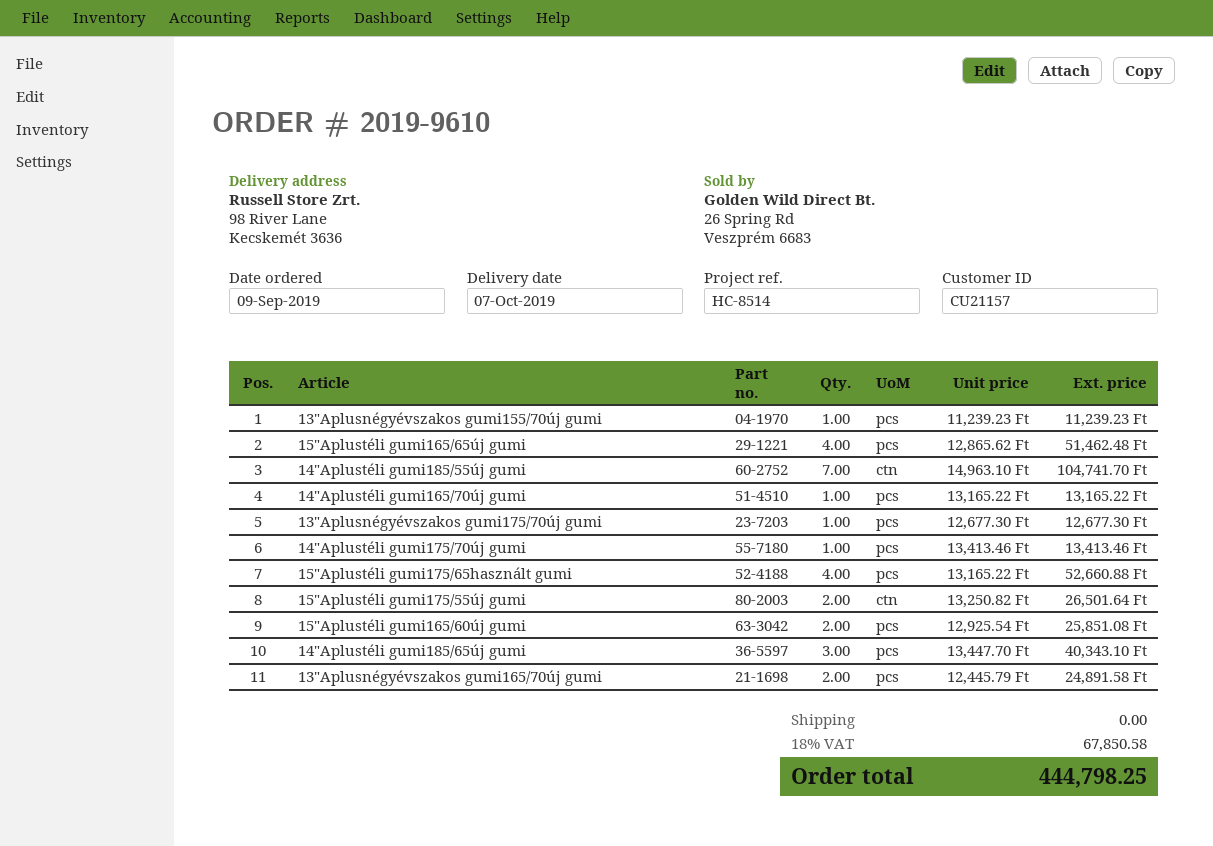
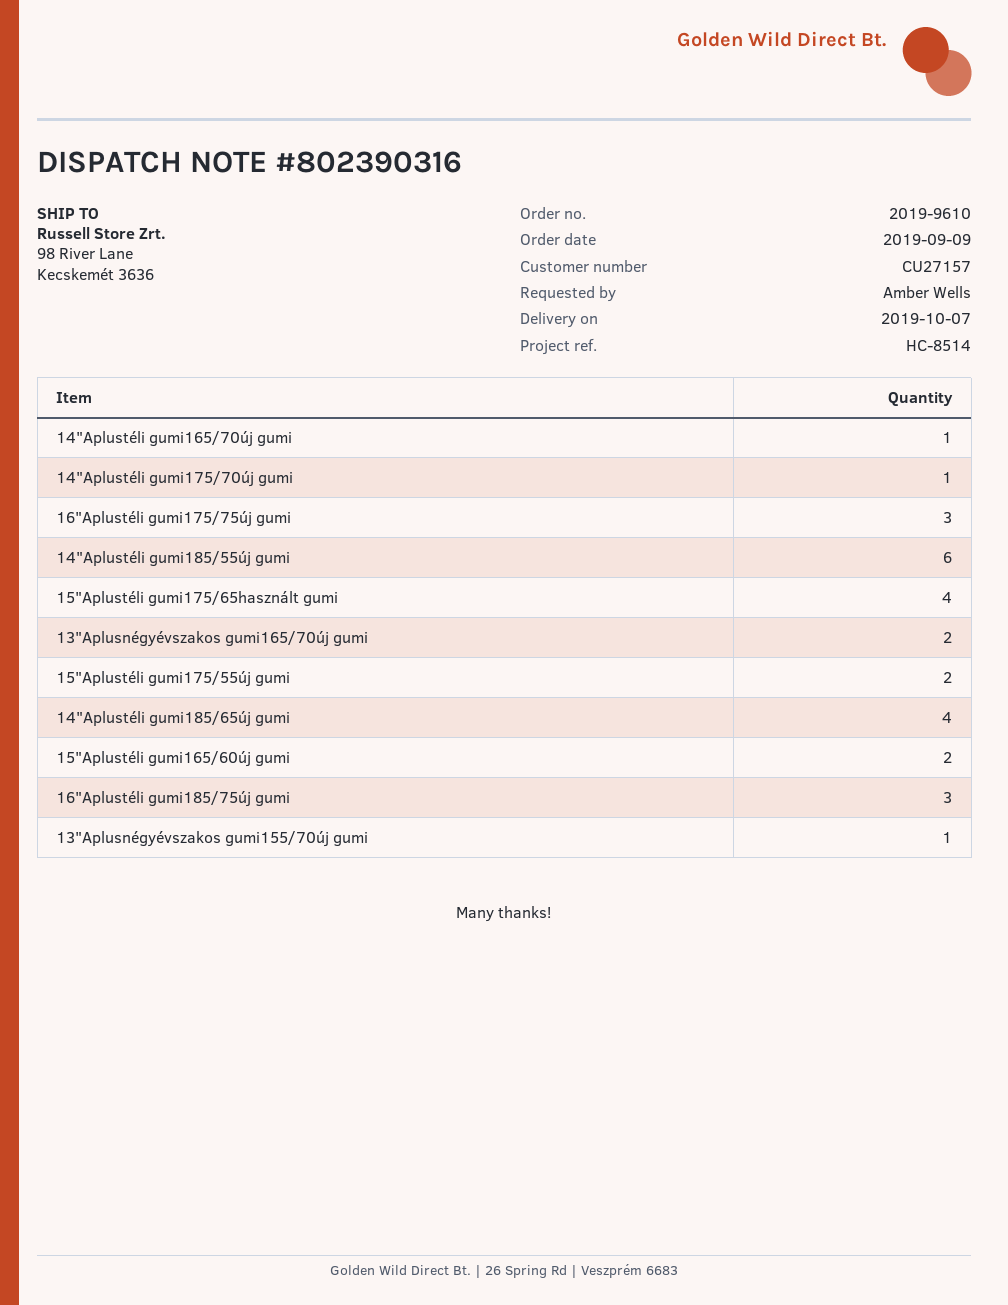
customer number: CU21157 -> CU27157
15"Aplustéli gumi165/65új gumi: 4 -> none
14"Aplustéli gumi185/55új gumi: 7 -> 6
13"Aplusnégyévszakos gumi175/70új gumi: 1 -> none
14"Aplustéli gumi185/65új gumi: 3 -> 4
16"Aplustéli gumi175/75új gumi: none -> 3
16"Aplustéli gumi185/75új gumi: none -> 3

